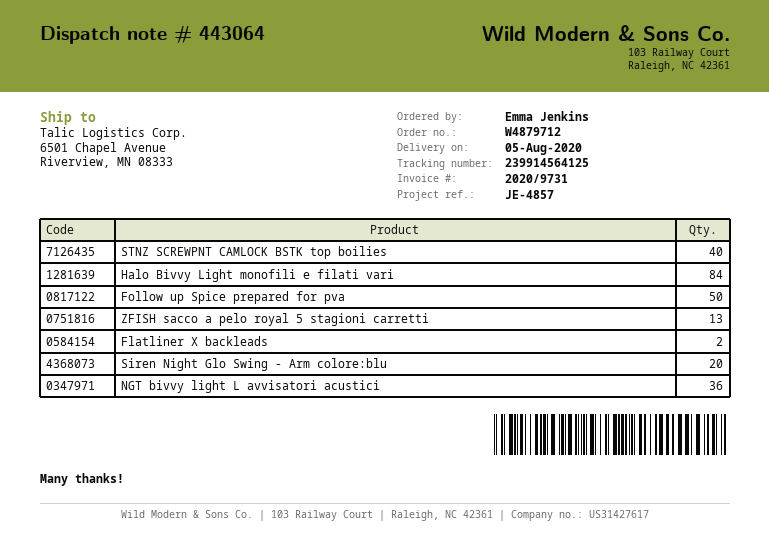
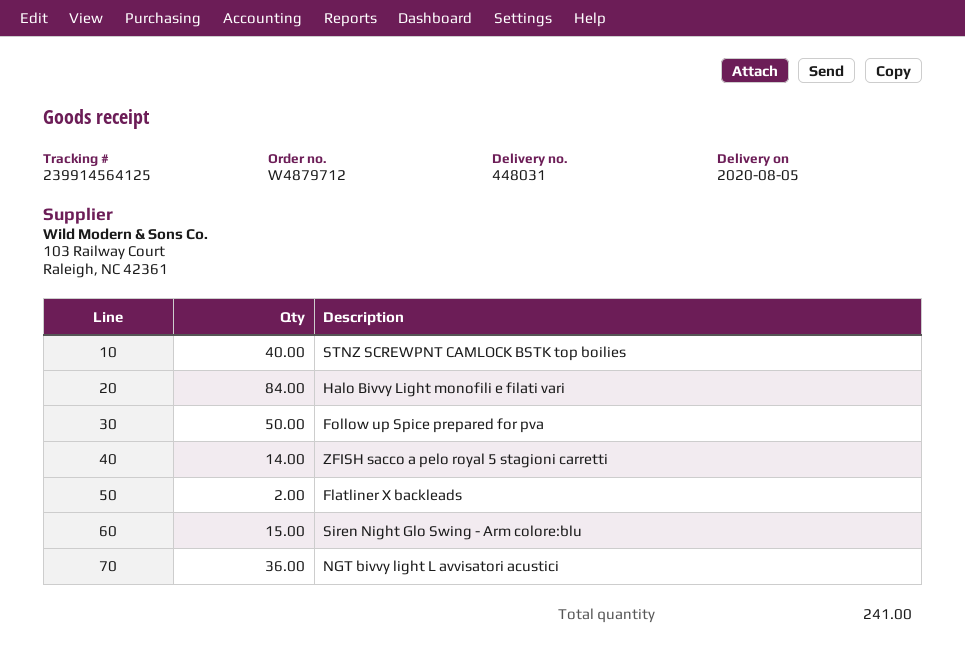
delivery note number: 443064 -> 448031
ZFISH sacco a pelo royal 5 stagioni carretti: 13 -> 14
Siren Night Glo Swing - Arm colore:blu: 20 -> 15

